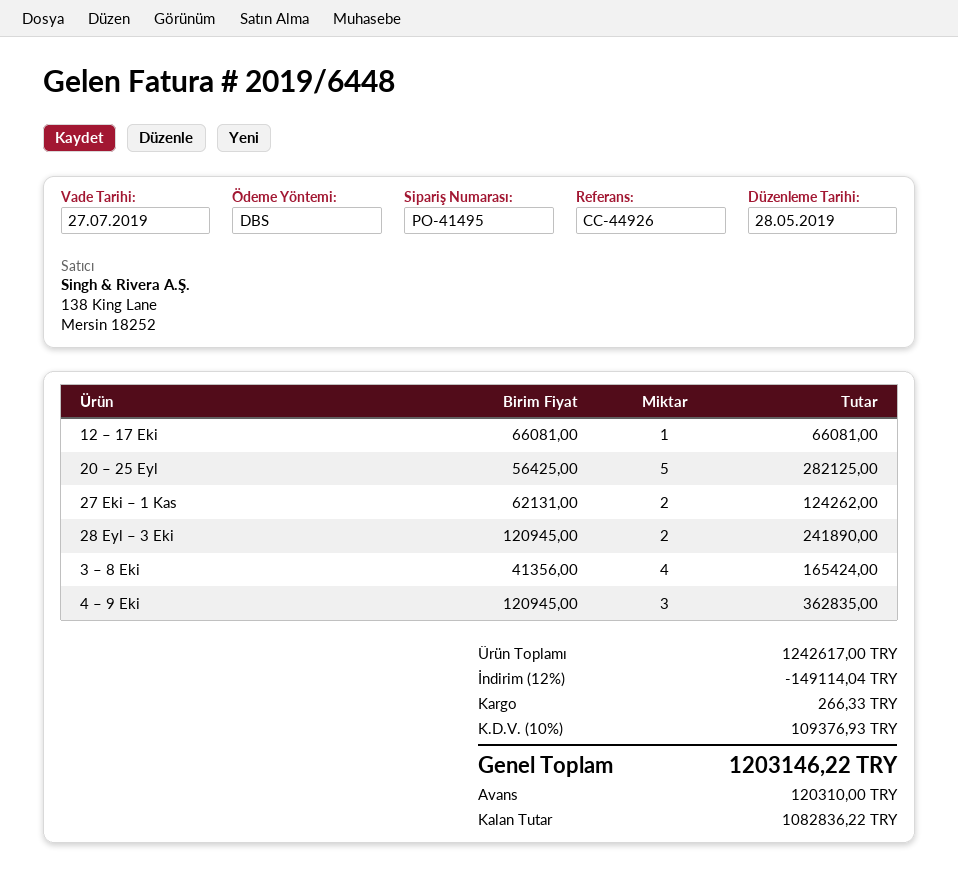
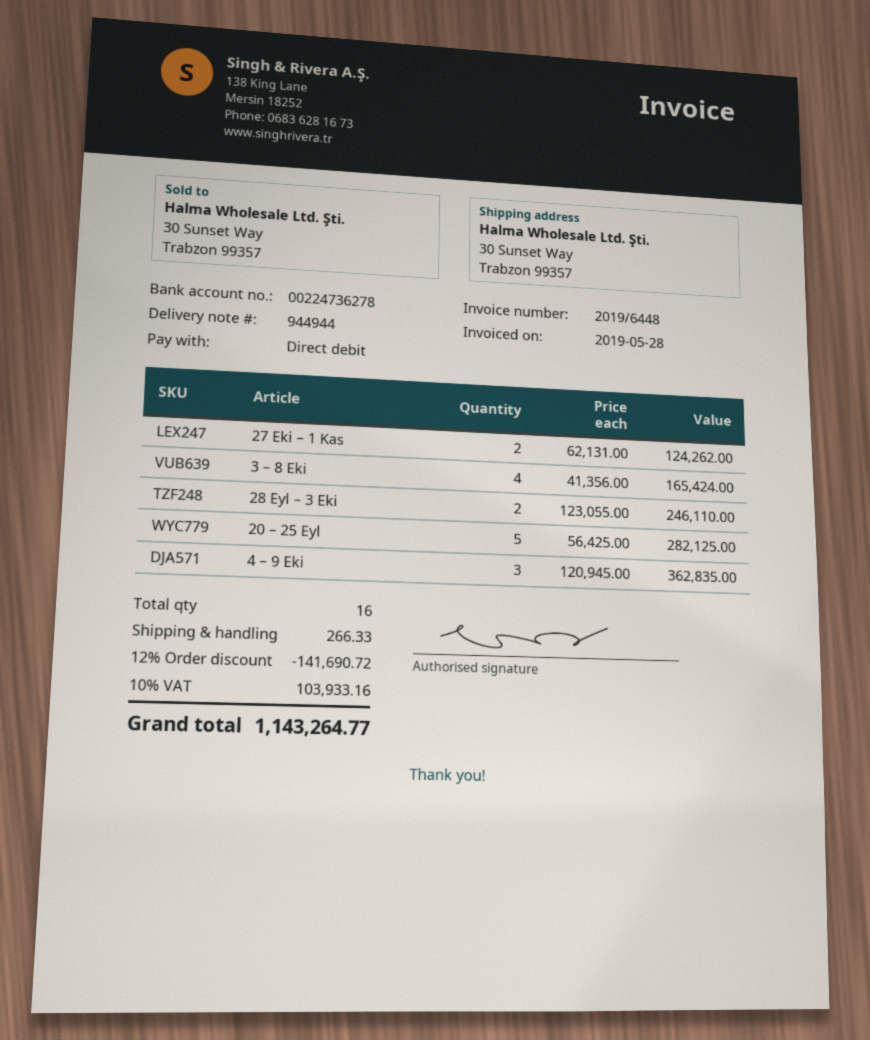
12 – 17 Eki: 1 x 66081.00 = 66081.00 -> none
28 Eyl – 3 Eki: 2 x 120945.00 = 241890.00 -> 2 x 123055.00 = 246110.00
discount: 12% = 149114.04 -> 12% = 141690.72
tax: 10% = 109376.93 -> 10% = 103933.16
total: 1203146.22 -> 1143264.77

